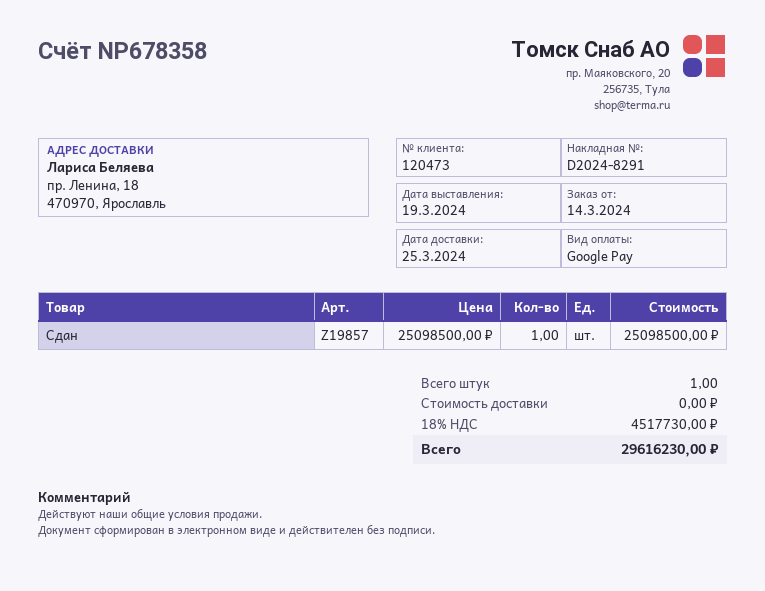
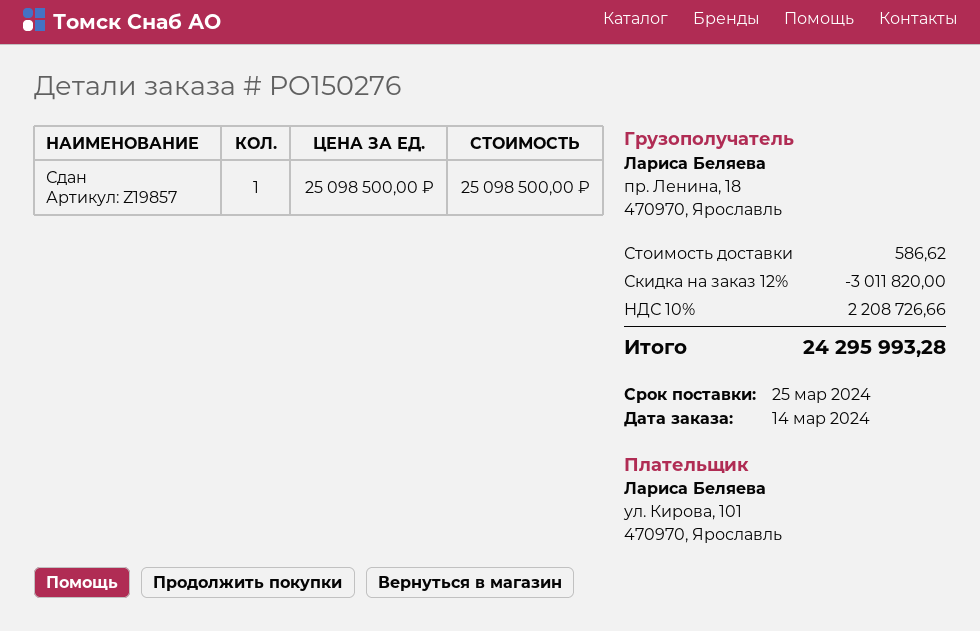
discount: none -> 12% = 3011820.00
shipping: 0.00 -> 586.62
tax: 18% = 4517730.00 -> 10% = 2208726.66
total: 29616230.00 -> 24295993.28

